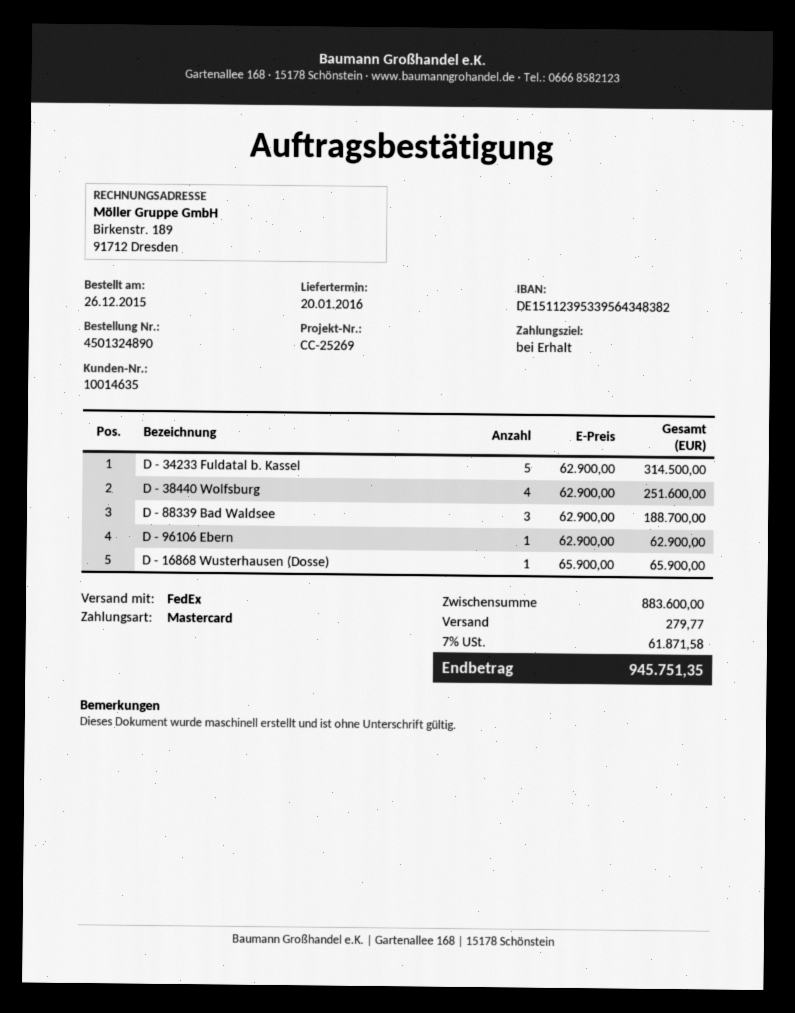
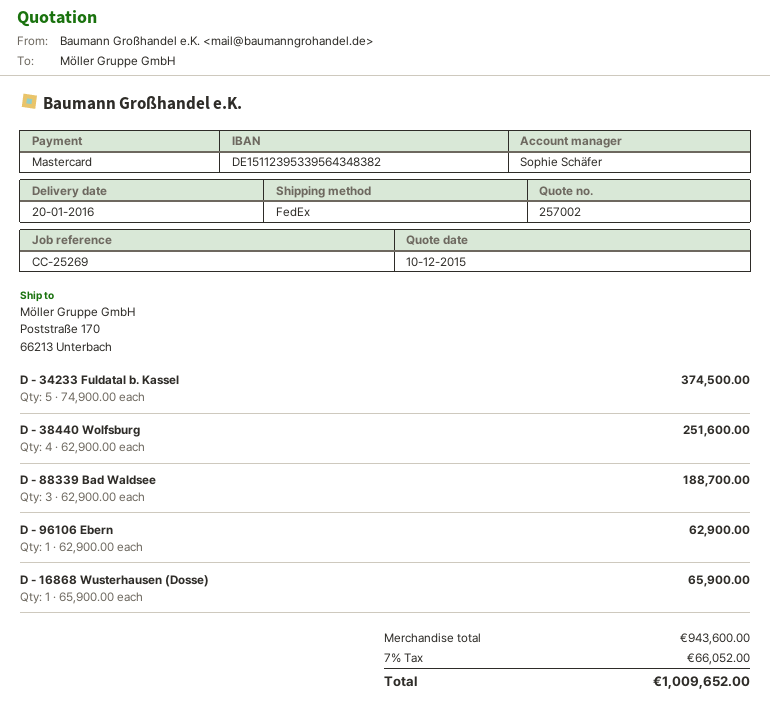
D - 34233 Fuldatal b. Kassel: 5 x 62900.00 = 314500.00 -> 5 x 74900.00 = 374500.00
subtotal: 883600.00 -> 943600.00
shipping: 279.77 -> none
tax: 7% = 61871.58 -> 7% = 66052.00
total: 945751.35 -> 1009652.00

